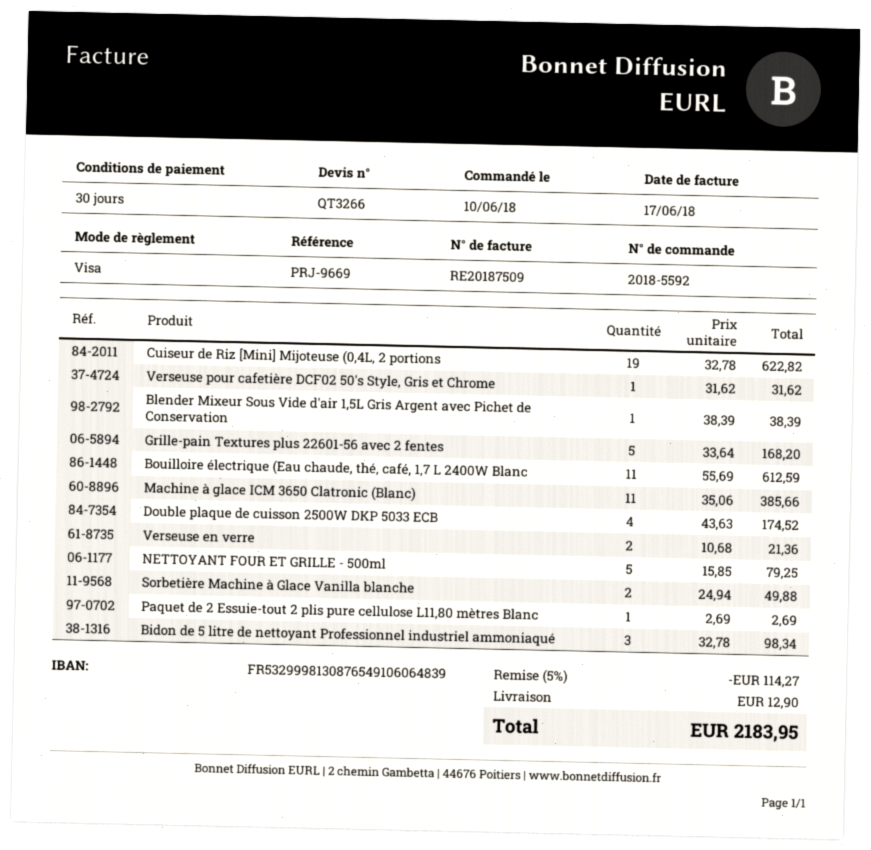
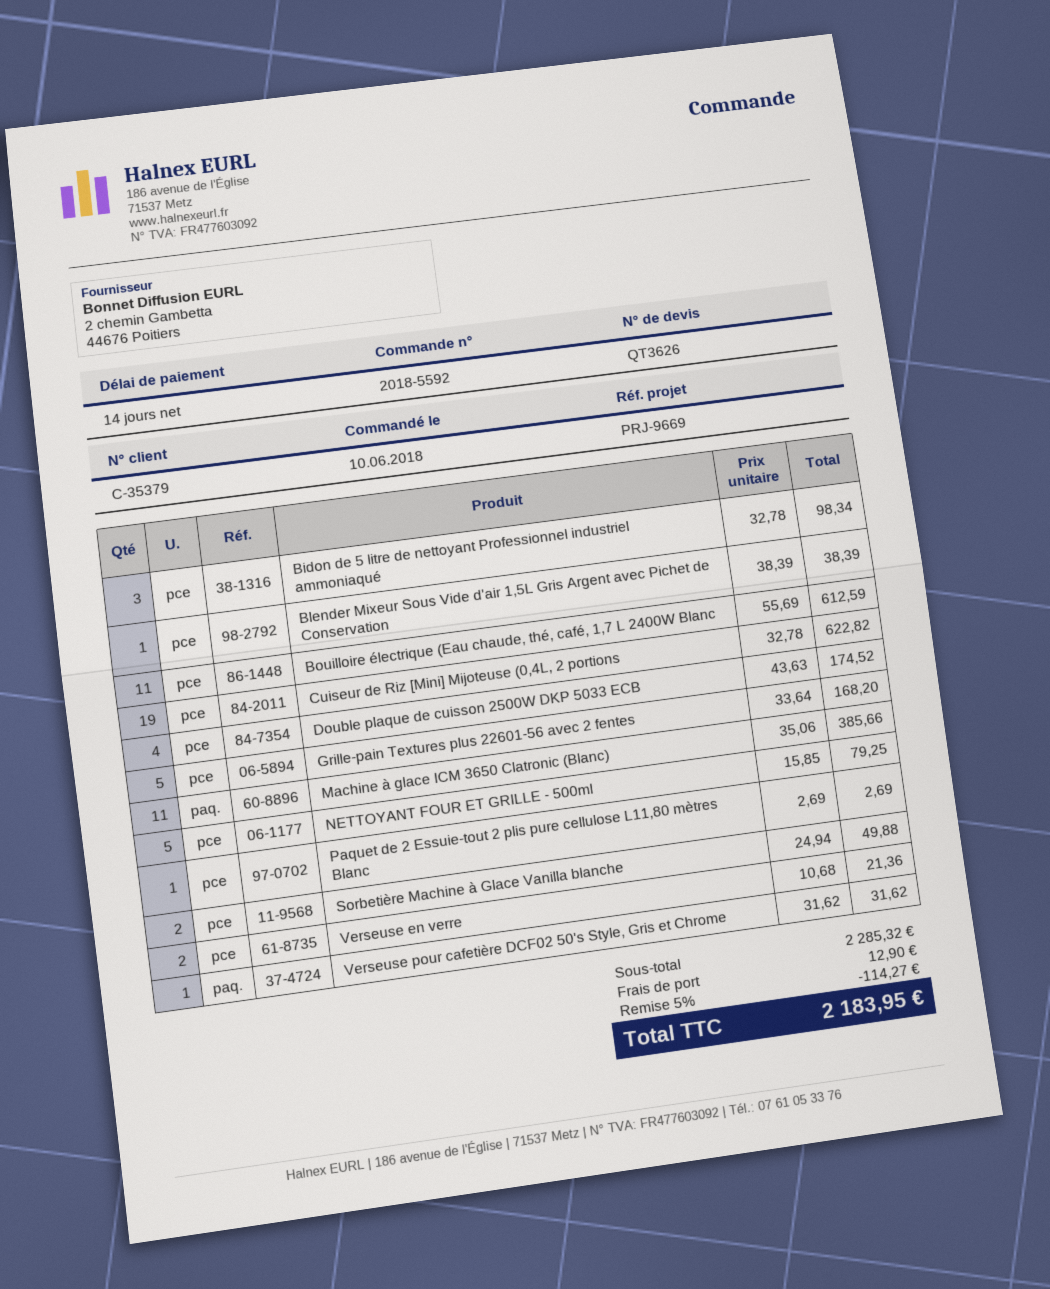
quote number: QT3266 -> QT3626
payment terms: 30 days -> 14 days

